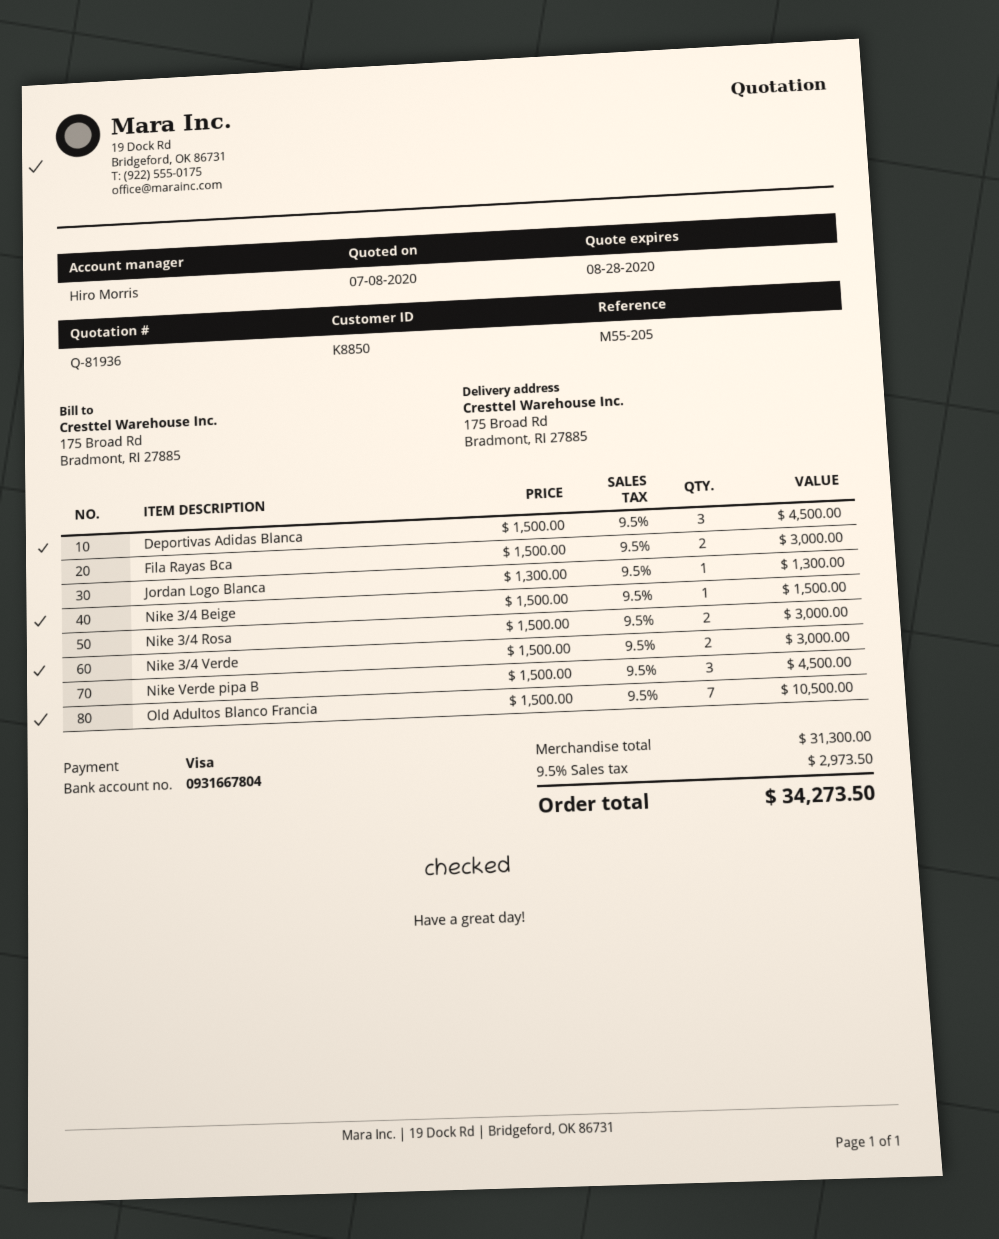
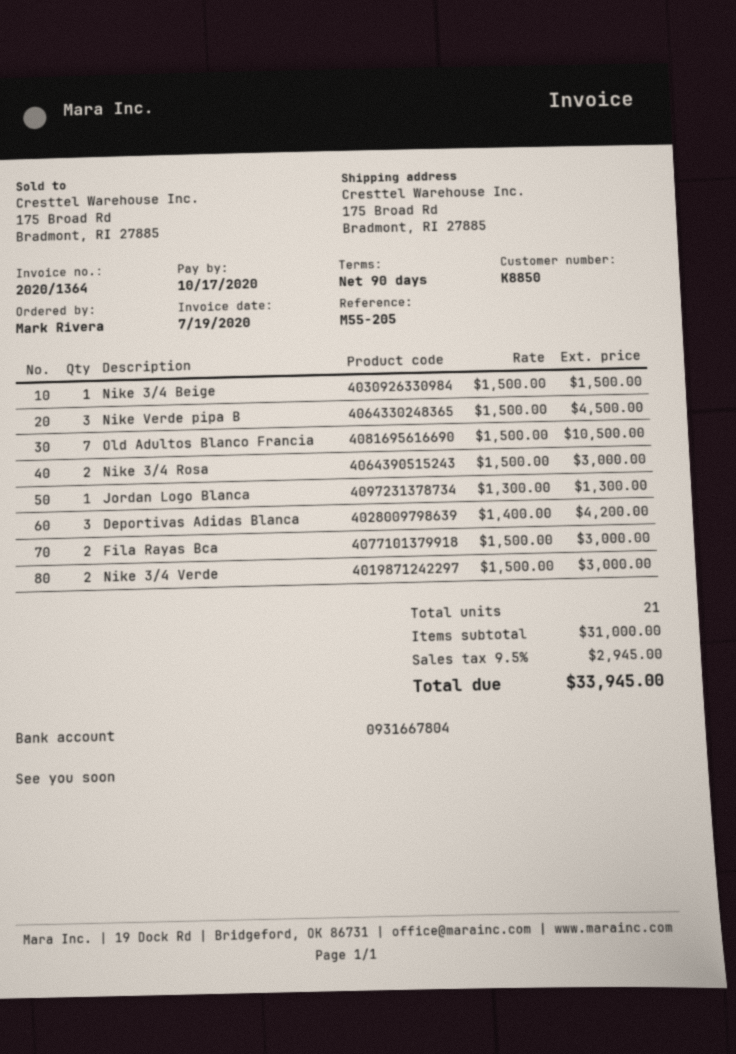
Deportivas Adidas Blanca: 3 x 1500.00 = 4500.00 -> 3 x 1400.00 = 4200.00
subtotal: 31300.00 -> 31000.00
tax: 9.5% = 2973.50 -> 9.5% = 2945.00
total: 34273.50 -> 33945.00

